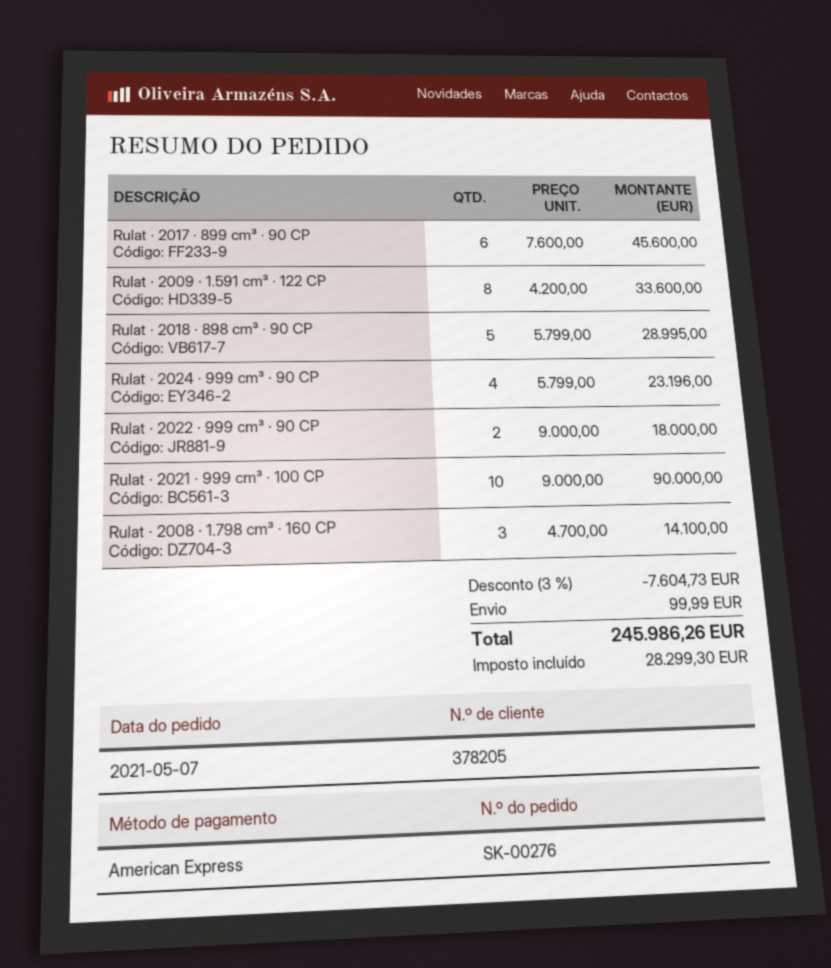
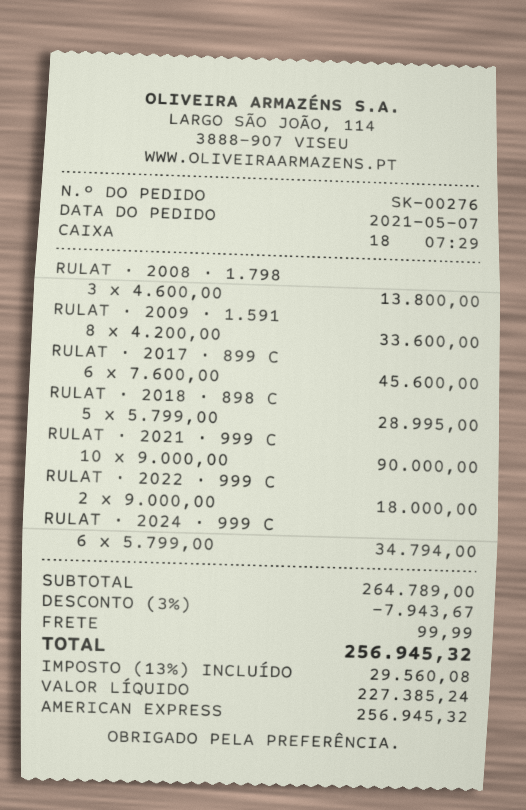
Rulat · 2024 · 999 cm³ · 90 CP: 4 x 5799.00 = 23196.00 -> 6 x 5799.00 = 34794.00
Rulat · 2008 · 1.798 cm³ · 160 CP: 3 x 4700.00 = 14100.00 -> 3 x 4600.00 = 13800.00
discount: 3% = 7604.73 -> 3% = 7943.67
tax: 28299.30 -> 29560.08
total: 245986.26 -> 256945.32

